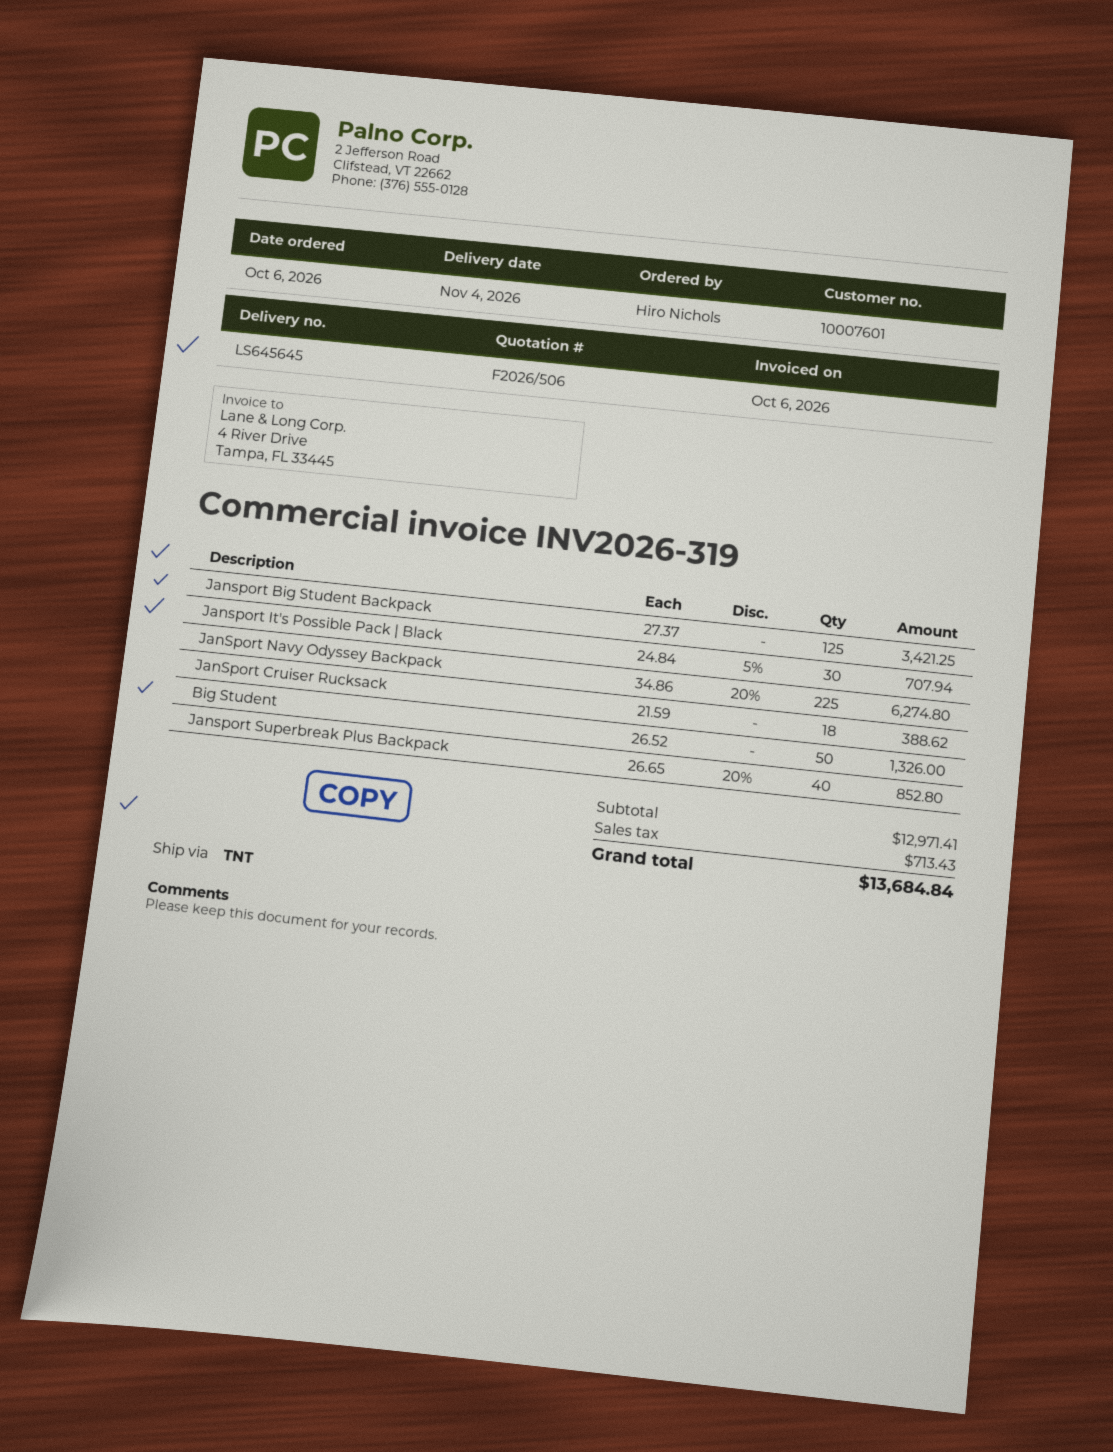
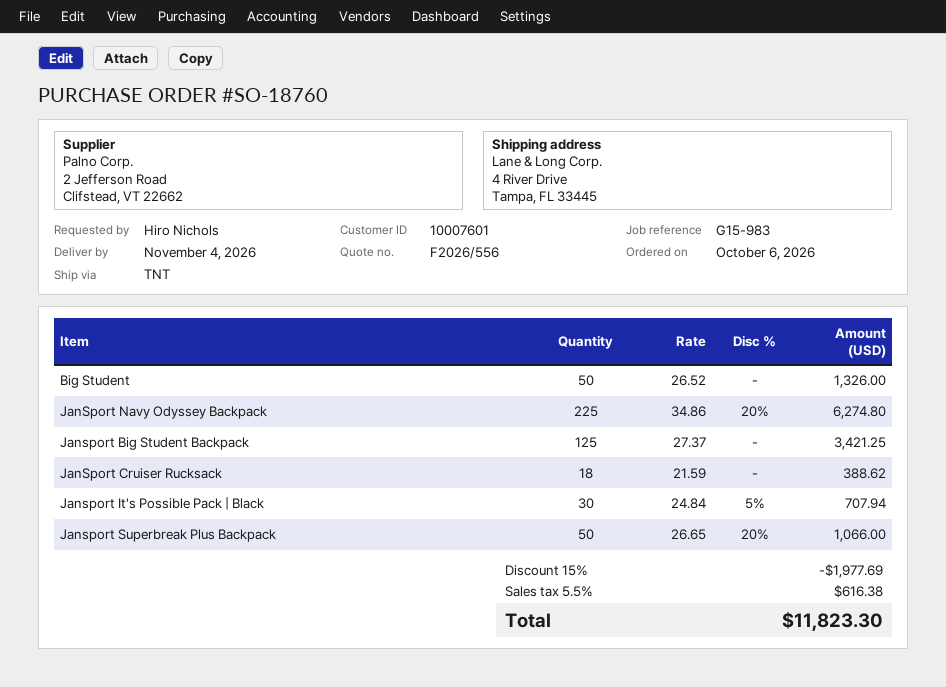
quote number: F2026/506 -> F2026/556
Jansport Superbreak Plus Backpack: 40 x 26.65 - 20% = 852.80 -> 50 x 26.65 - 20% = 1066.00
discount: none -> 15% = 1977.69
tax: 713.43 -> 616.38
total: 13684.84 -> 11823.30

